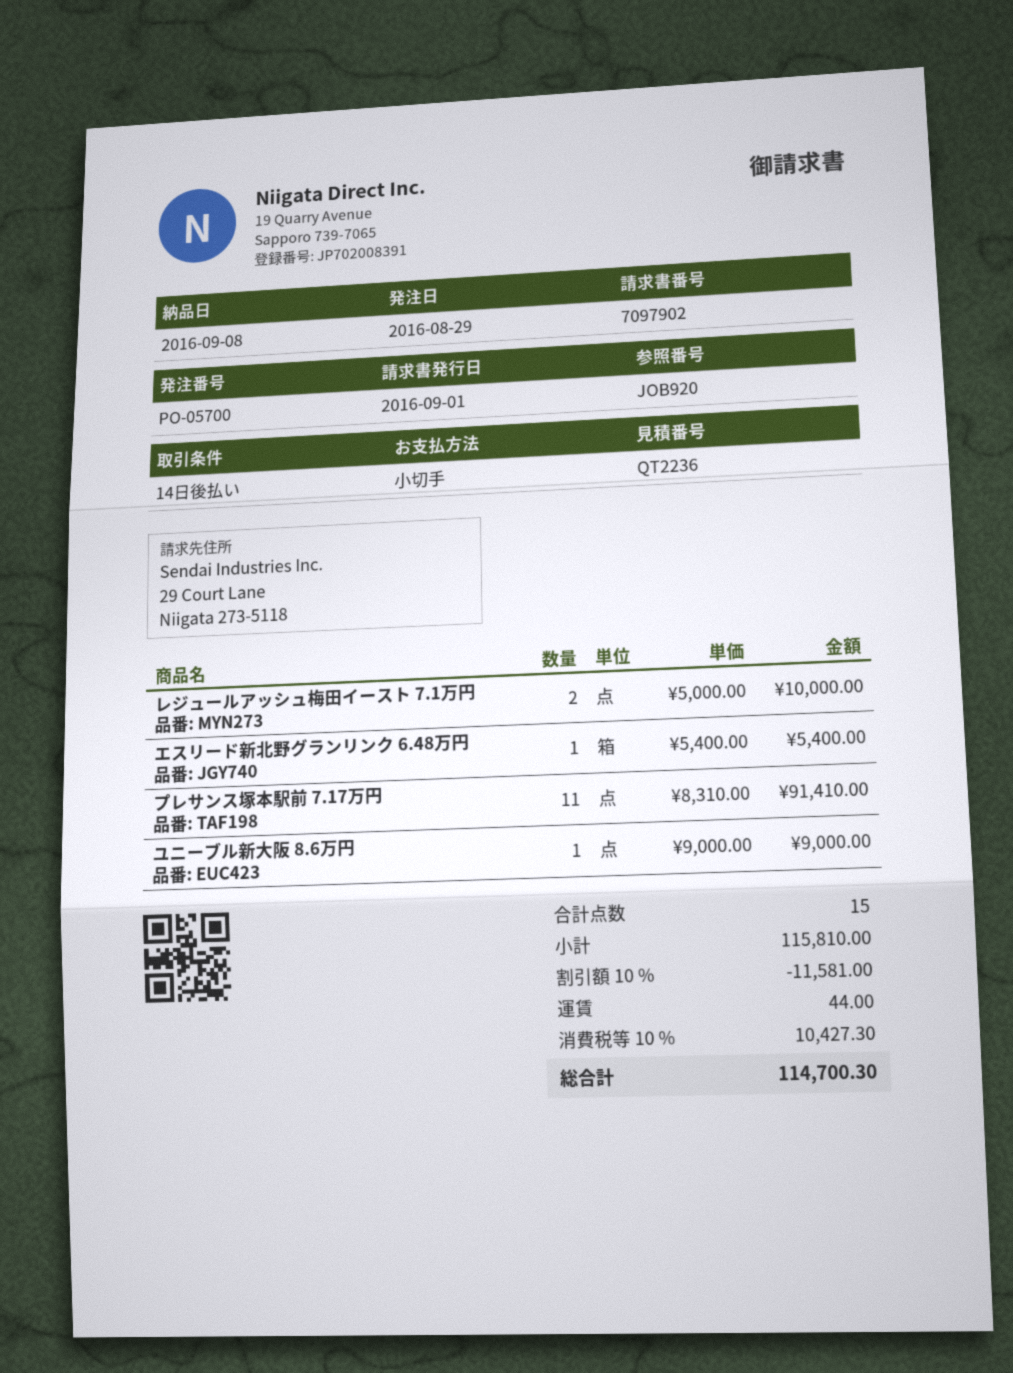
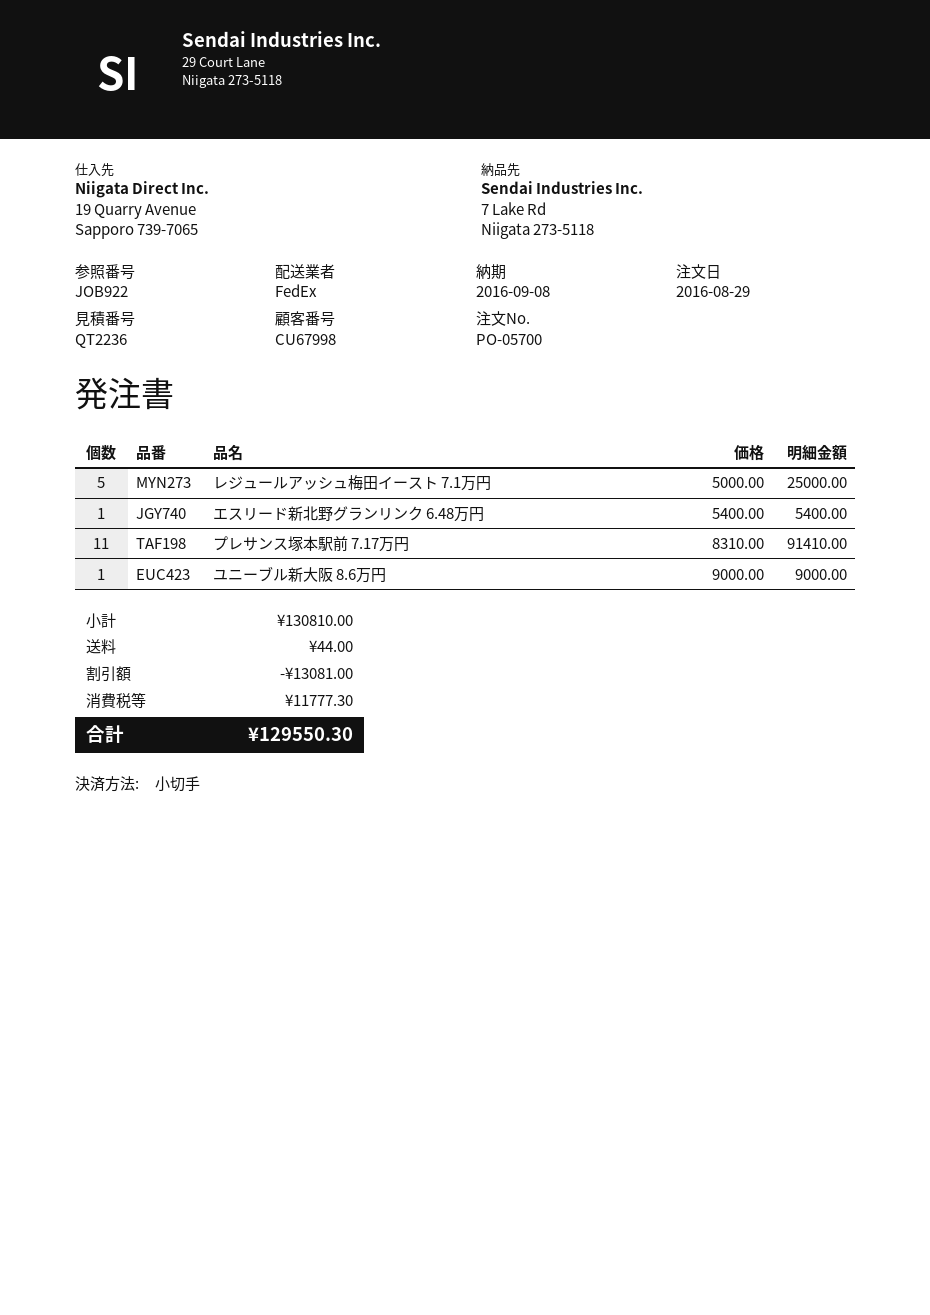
reference: JOB920 -> JOB922
レジュールアッシュ梅田イースト 7.1万円: 2 x 5000.00 = 10000.00 -> 5 x 5000.00 = 25000.00
subtotal: 115810.00 -> 130810.00
discount: 11581.00 -> 13081.00
tax: 10427.30 -> 11777.30
total: 114700.30 -> 129550.30

